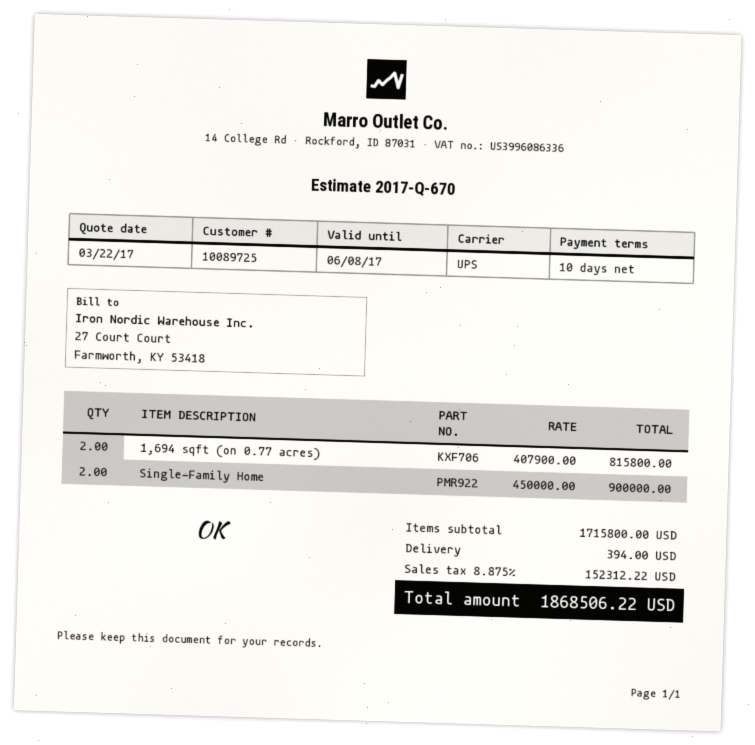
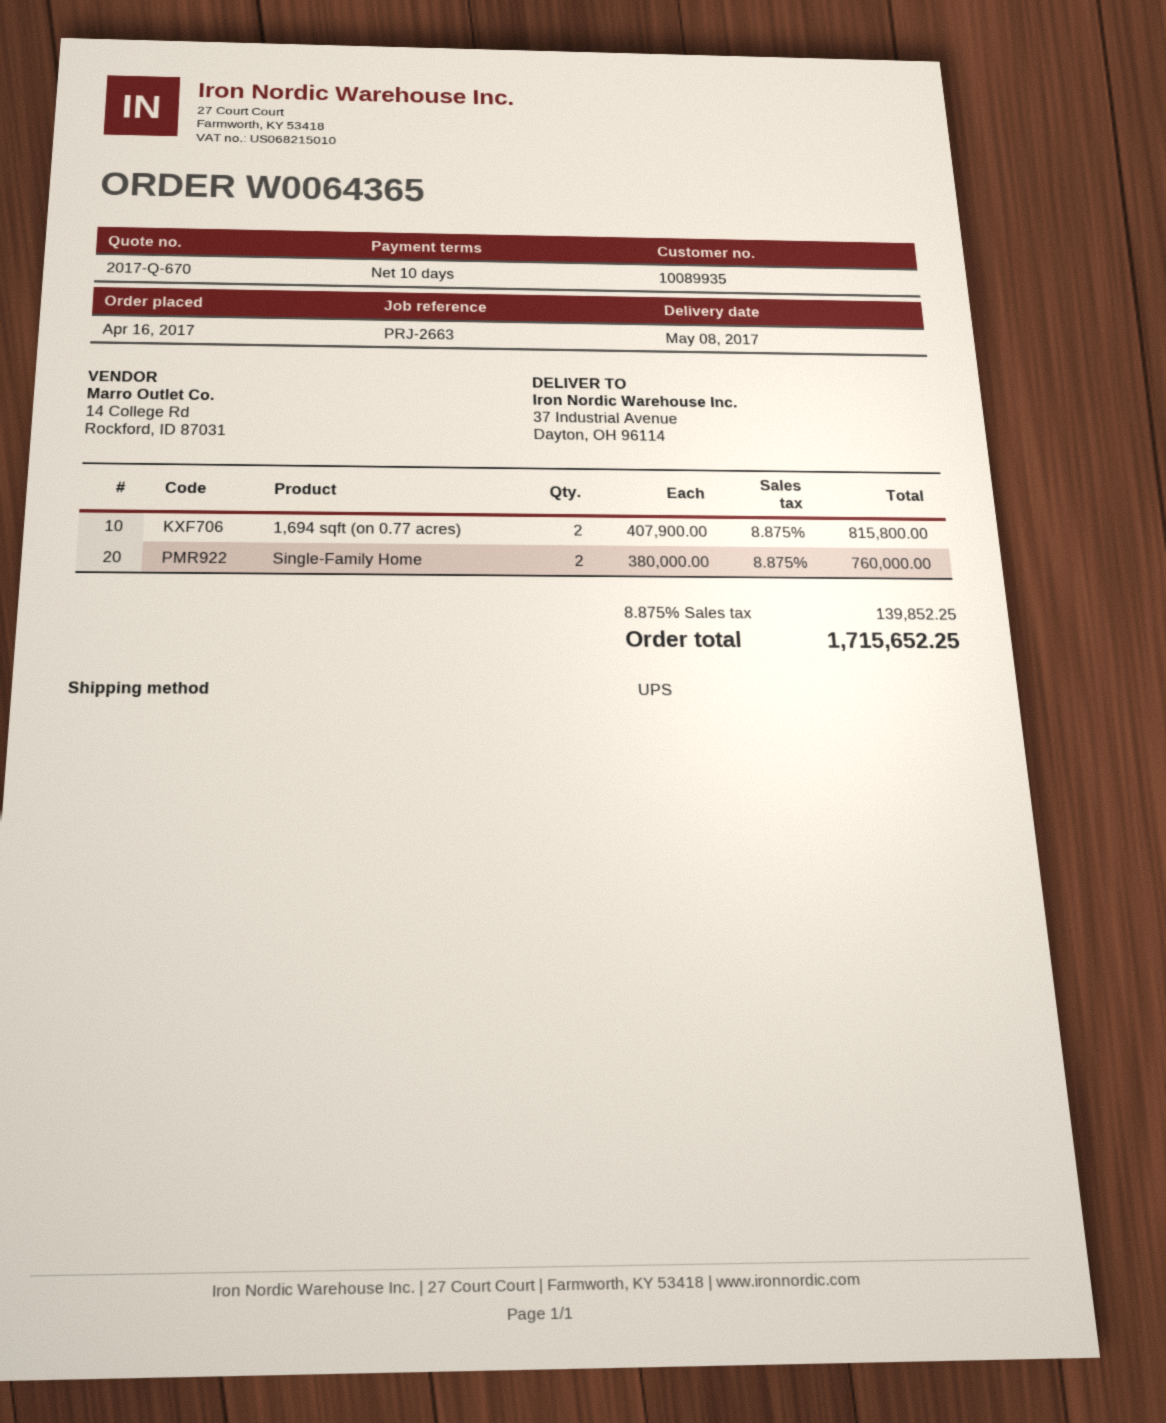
customer number: 10089725 -> 10089935
Single-Family Home: 2 x 450000.00 = 900000.00 -> 2 x 380000.00 = 760000.00
shipping: 394.00 -> none
tax: 8.875% = 152312.22 -> 8.875% = 139852.25
total: 1868506.22 -> 1715652.25

